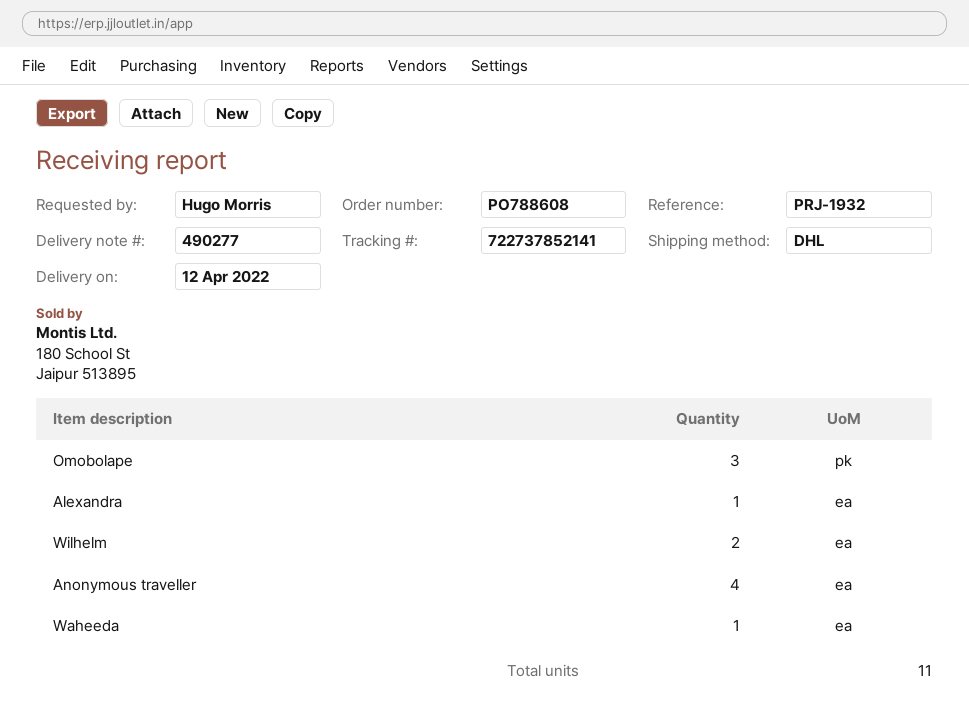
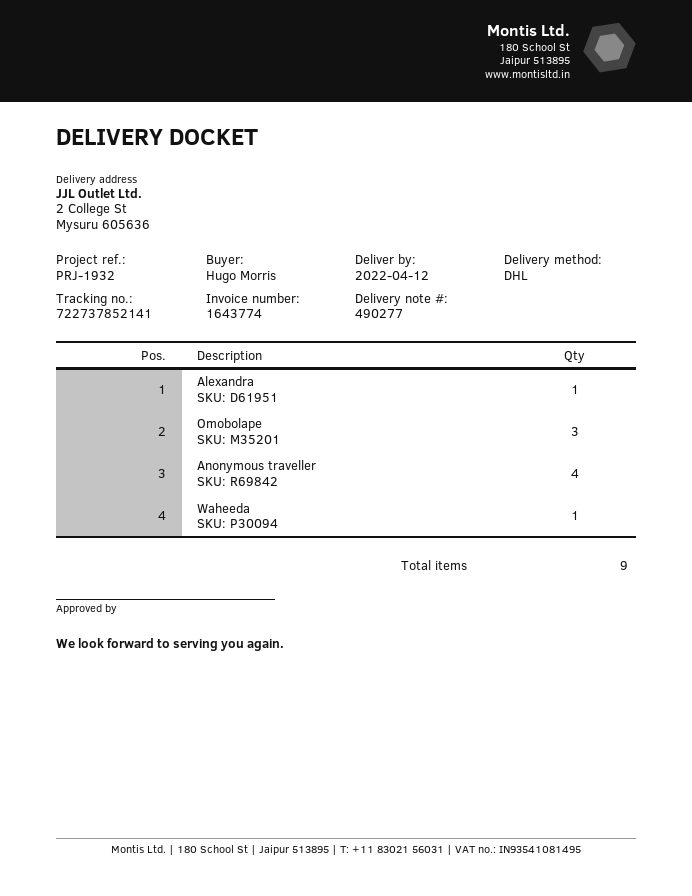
Wilhelm: 2 -> none
total quantity: 11 -> 9

